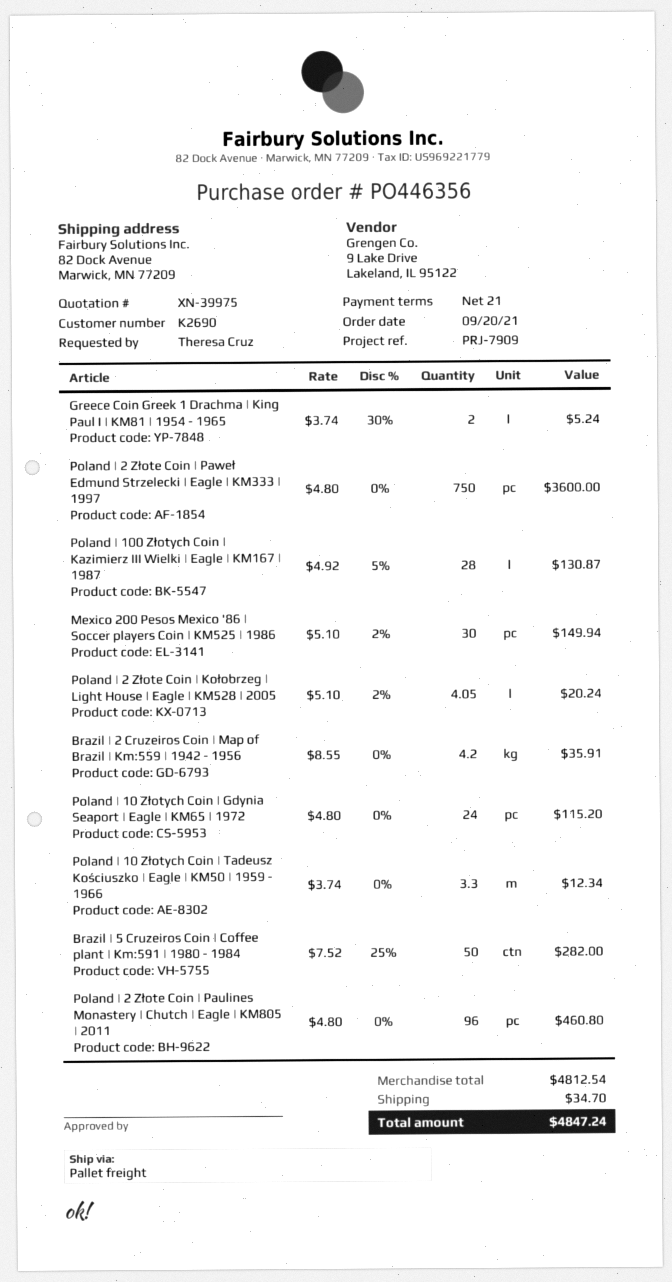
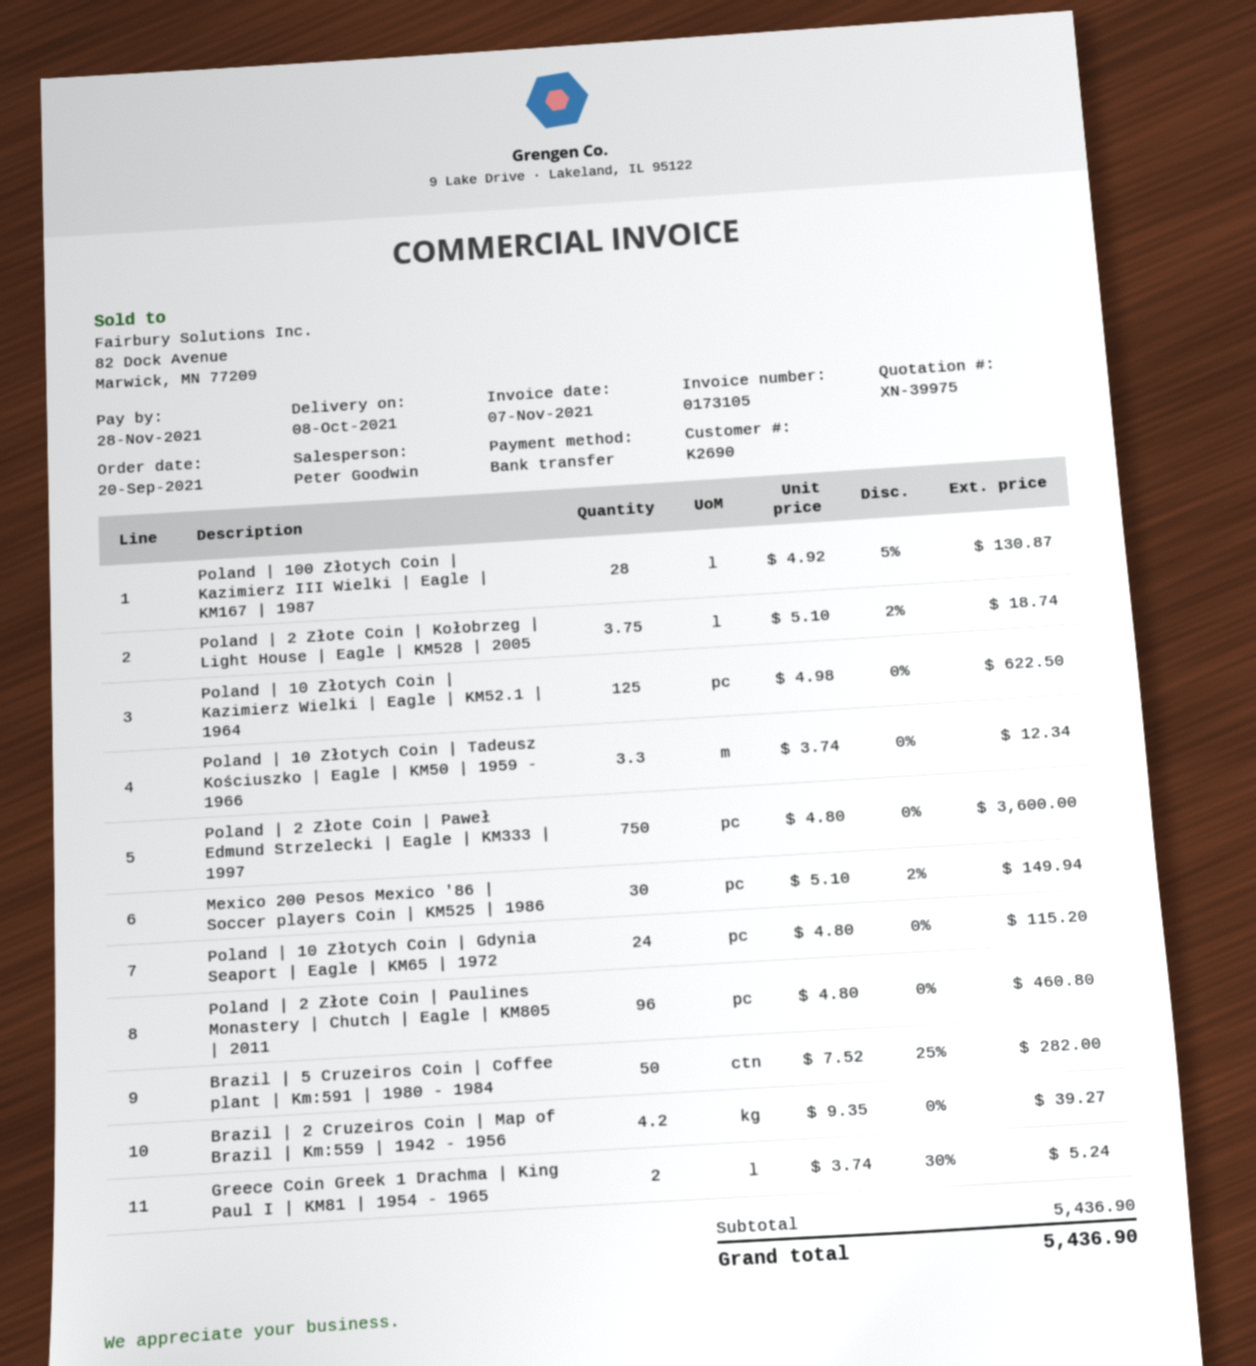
Poland | 2 Złote Coin | Kołobrzeg | Light House | Eagle | KM528 | 2005: 4.05 x 5.10 - 2% = 20.24 -> 3.75 x 5.10 - 2% = 18.74
Brazil | 2 Cruzeiros Coin | Map of Brazil | Km:559 | 1942 - 1956: 4.2 x 8.55 = 35.91 -> 4.2 x 9.35 = 39.27
Poland | 10 Złotych Coin | Kazimierz Wielki | Eagle | KM52.1 | 1964: none -> 125 x 4.98 = 622.50
subtotal: 4812.54 -> 5436.90
shipping: 34.70 -> none
total: 4847.24 -> 5436.90

